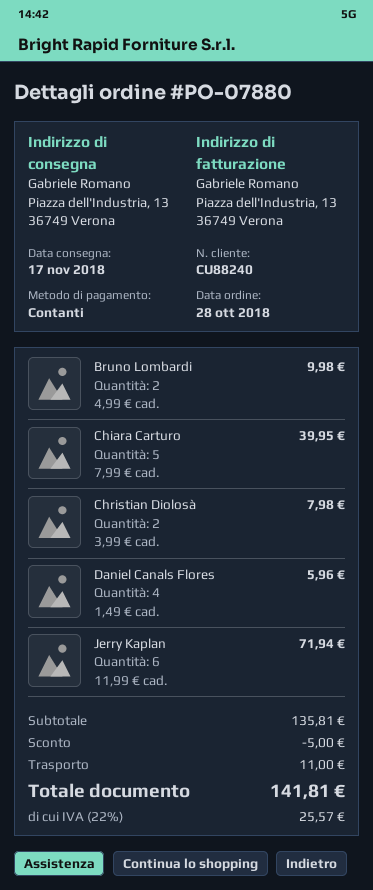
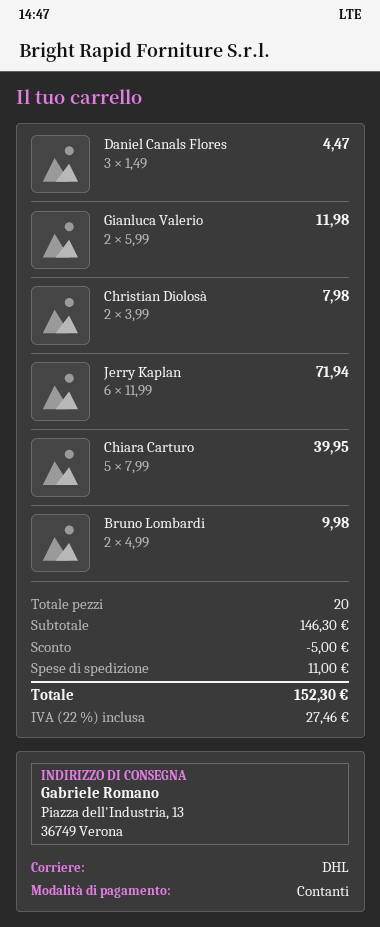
Daniel Canals Flores: 4 x 1.49 = 5.96 -> 3 x 1.49 = 4.47
Gianluca Valerio: none -> 2 x 5.99 = 11.98
subtotal: 135.81 -> 146.30
tax: 22% = 25.57 -> 22% = 27.46
total: 141.81 -> 152.30

